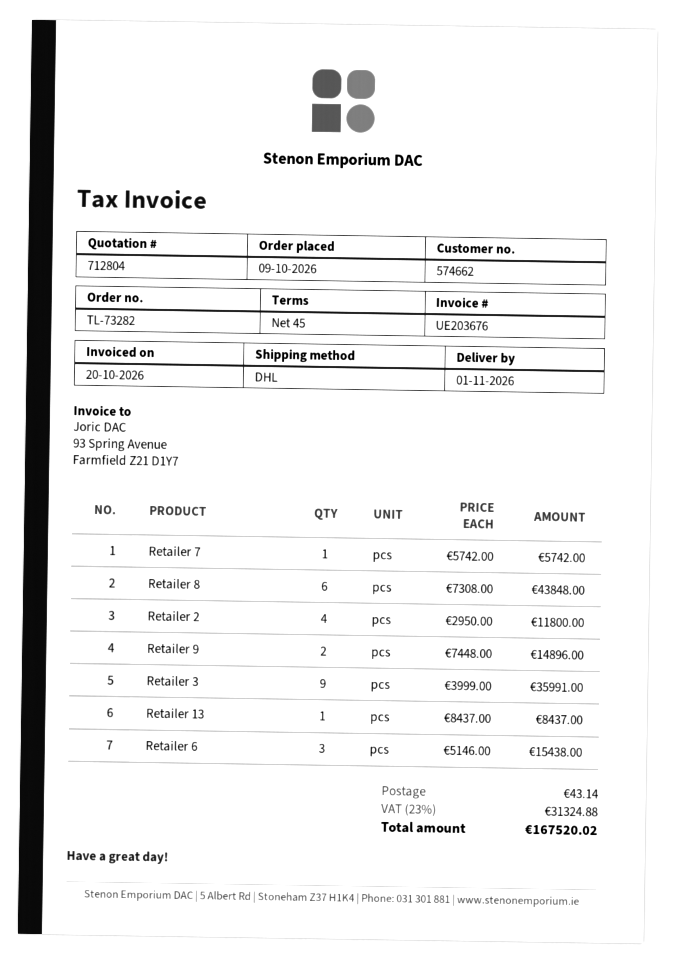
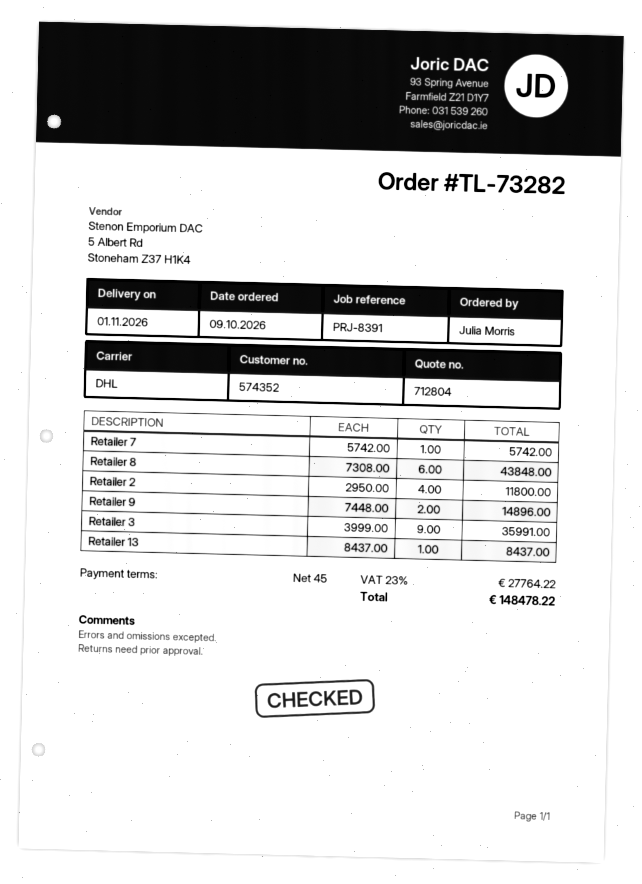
customer number: 574662 -> 574352
Retailer 6: 3 x 5146.00 = 15438.00 -> none
shipping: 43.14 -> none
tax: 23% = 31324.88 -> 23% = 27764.22
total: 167520.02 -> 148478.22

